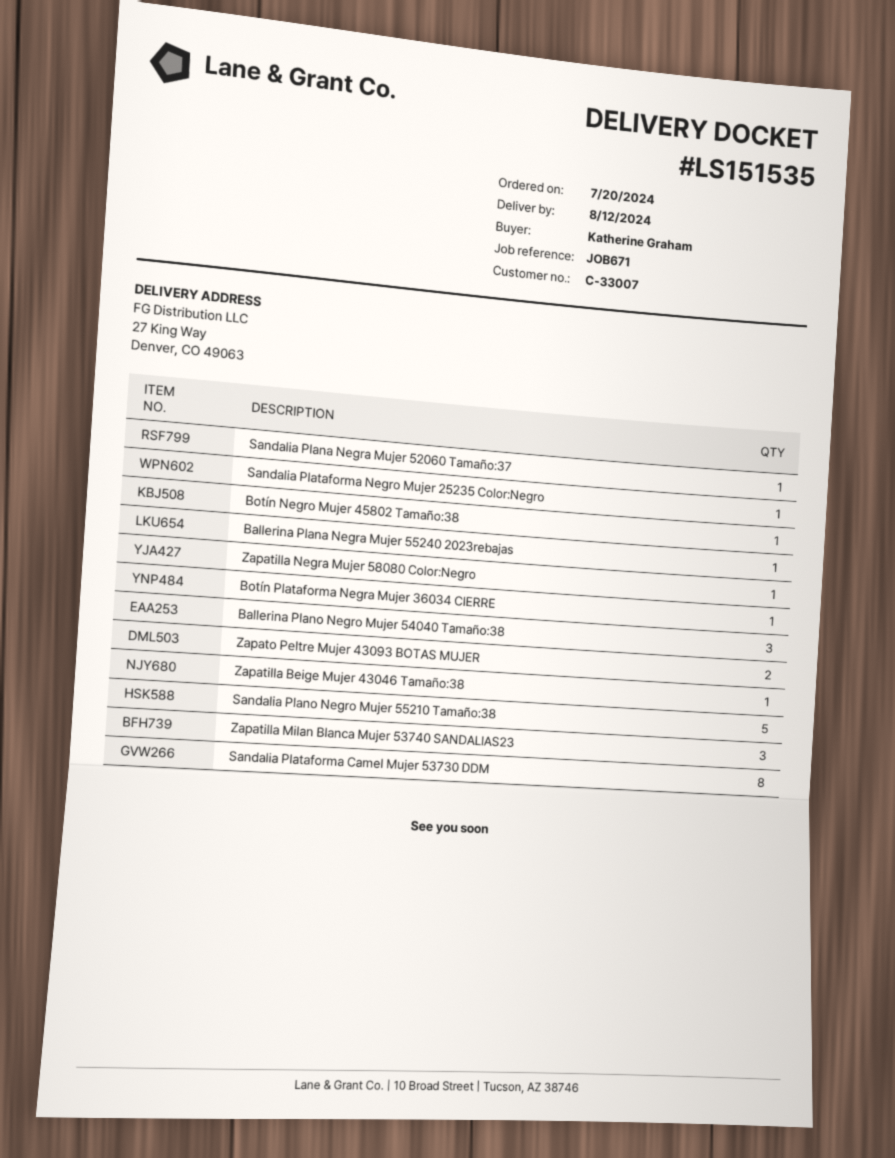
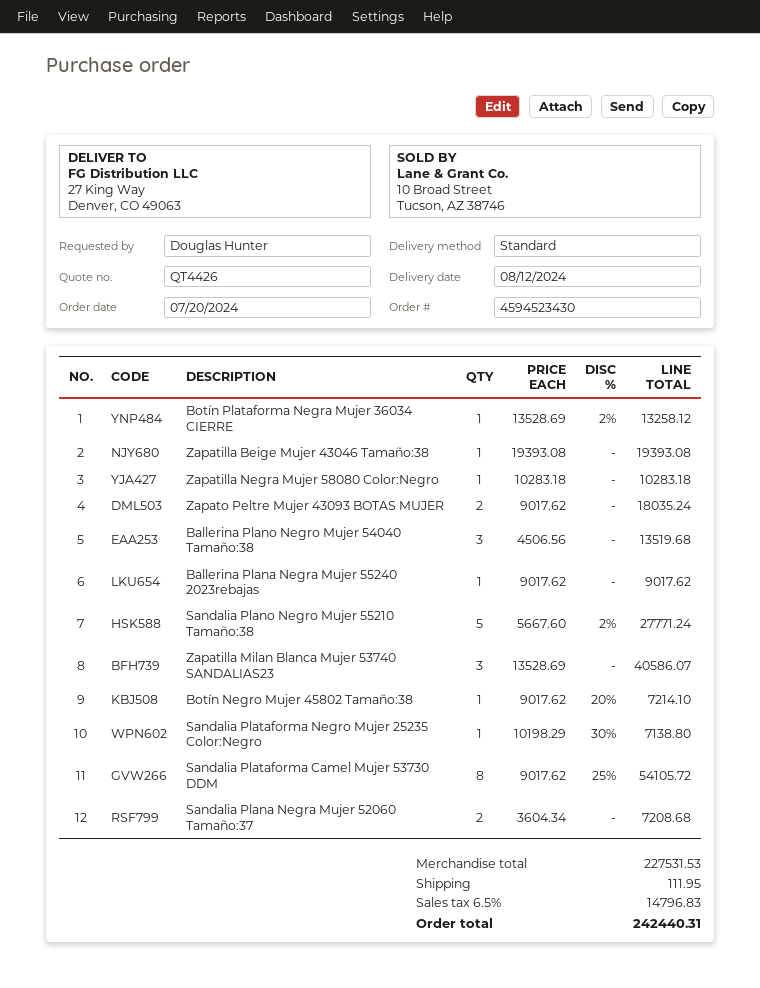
ordered by: Katherine Graham -> Douglas Hunter
Sandalia Plana Negra Mujer 52060 Tamaño:37: 1 -> 2

